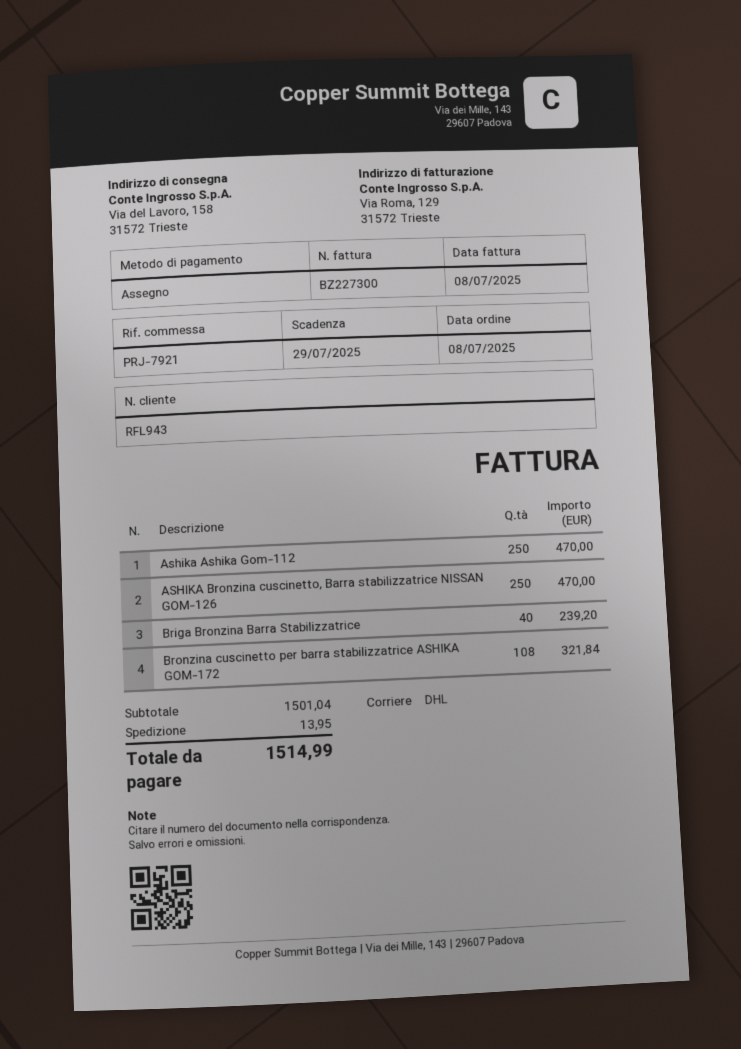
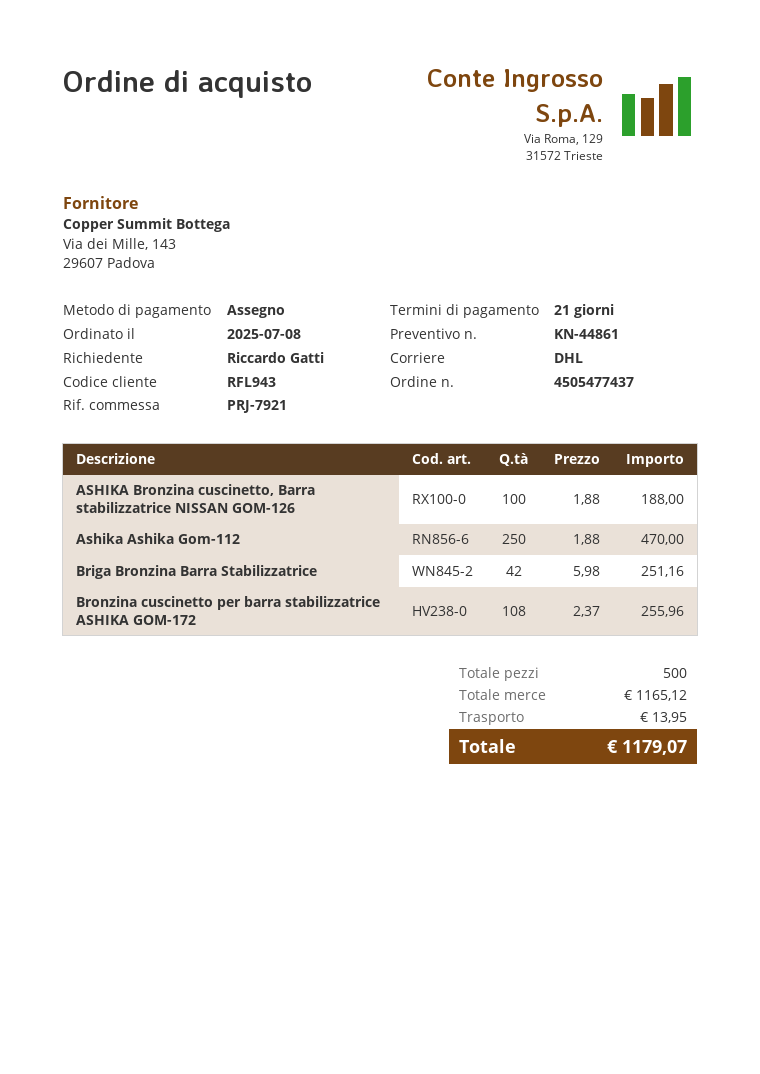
ASHIKA Bronzina cuscinetto, Barra stabilizzatrice NISSAN GOM-126: 250 for 470.00 -> 100 for 188.00
Briga Bronzina Barra Stabilizzatrice: 40 for 239.20 -> 42 for 251.16
Bronzina cuscinetto per barra stabilizzatrice ASHIKA GOM-172: 108 for 321.84 -> 108 for 255.96
subtotal: 1501.04 -> 1165.12
total: 1514.99 -> 1179.07

